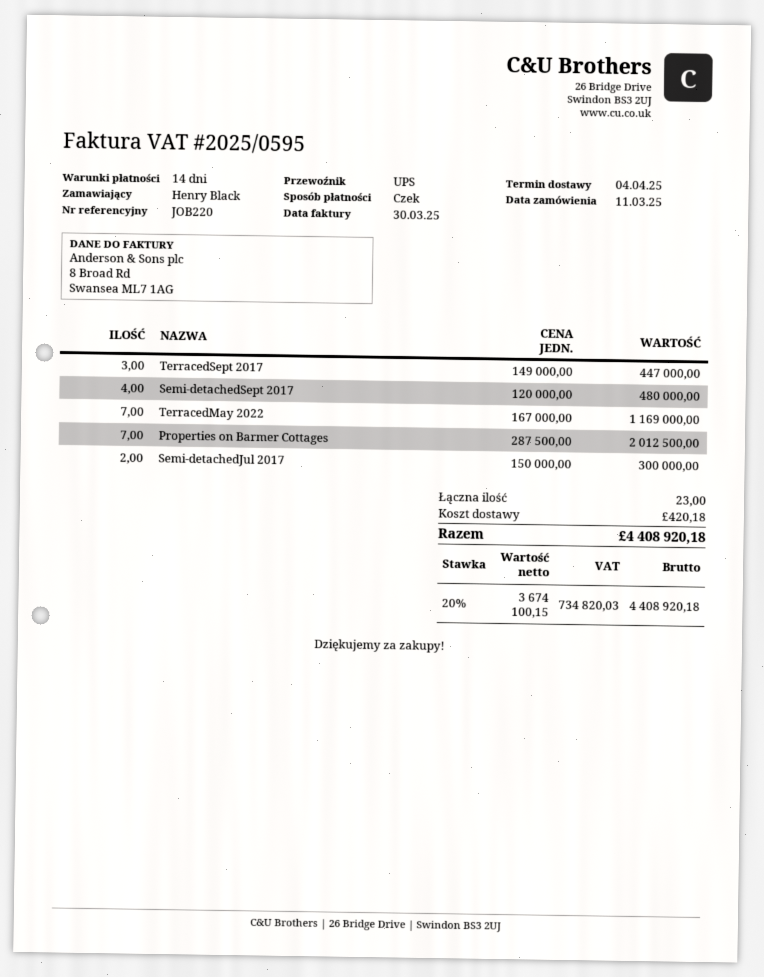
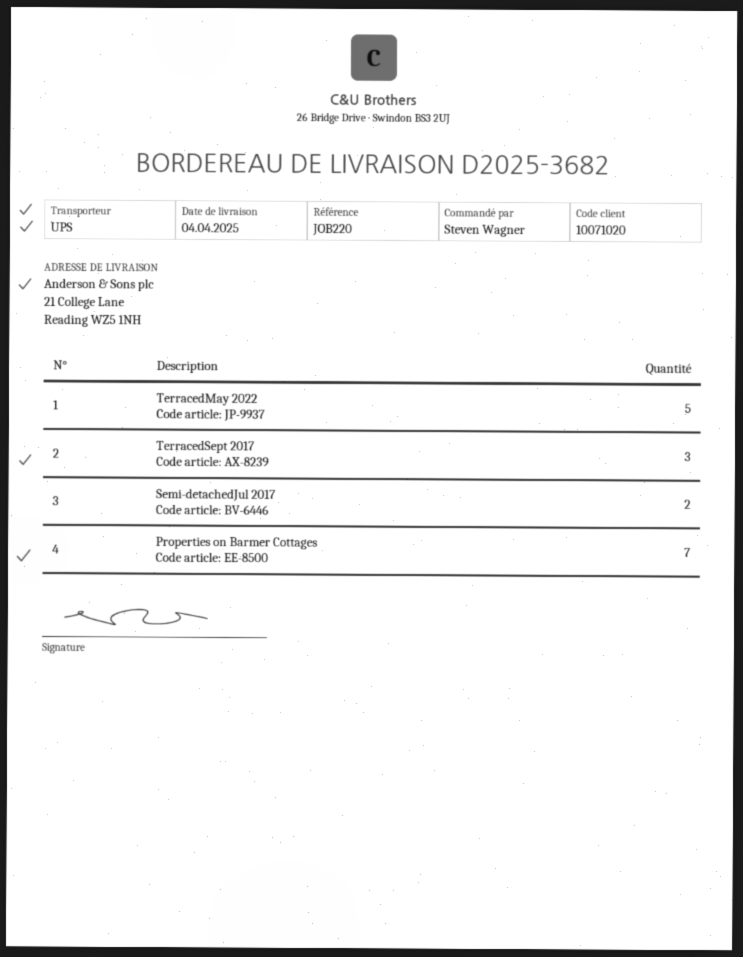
ordered by: Henry Black -> Steven Wagner
Semi-detachedSept 2017: 4 -> none
TerracedMay 2022: 7 -> 5

